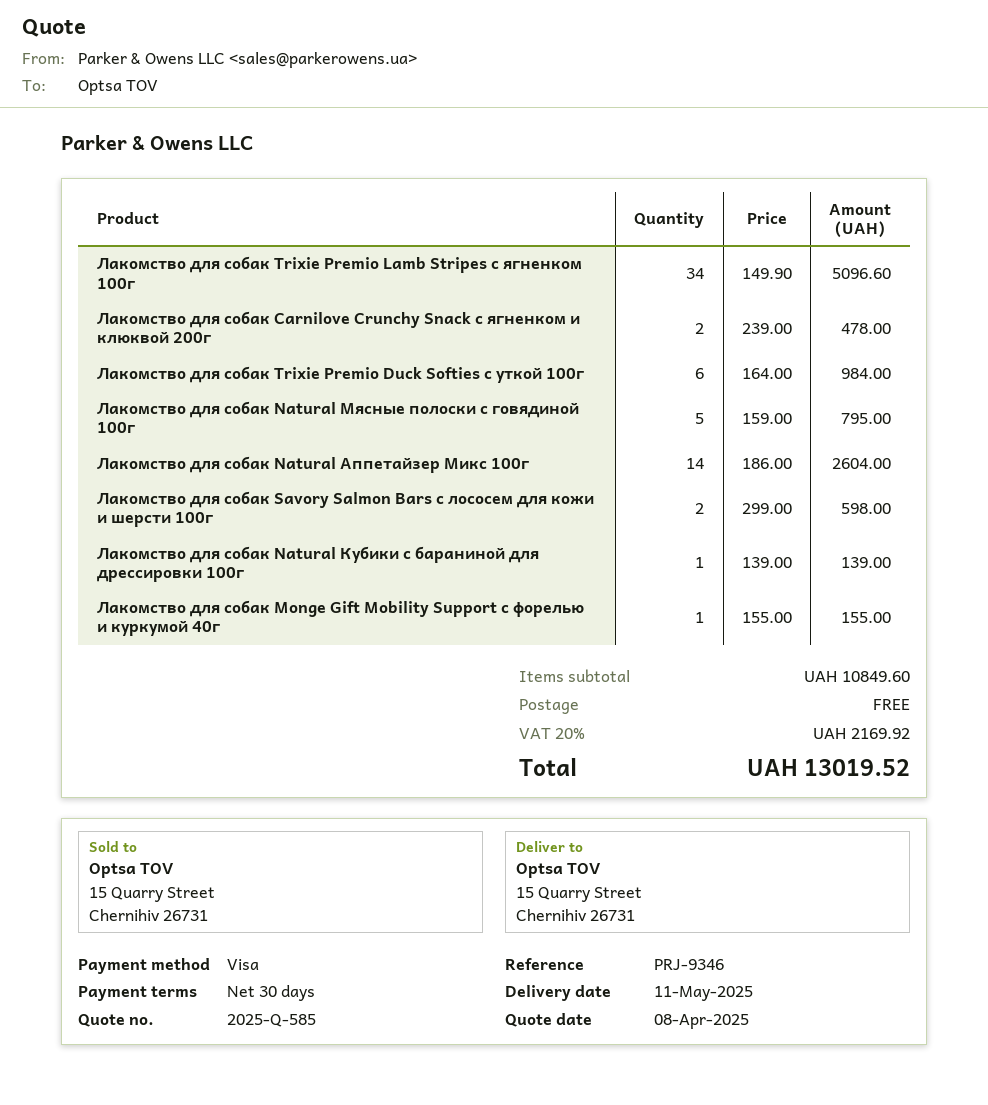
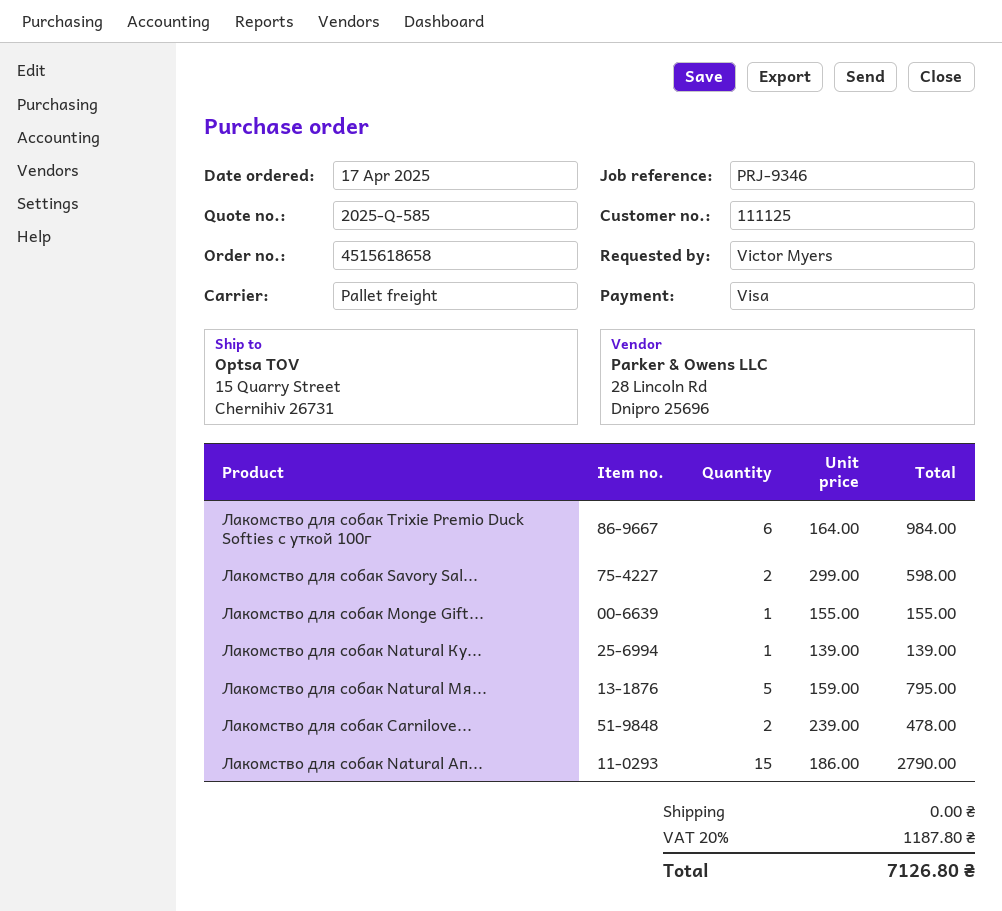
Лакомство для собак Trixie Premio Lamb Stripes с ягненком 100г: 34 x 149.90 = 5096.60 -> none
Лакомство для собак Natural Аппетайзер Микс 100г: 14 x 186.00 = 2604.00 -> 15 x 186.00 = 2790.00
tax: 20% = 2169.92 -> 20% = 1187.80
total: 13019.52 -> 7126.80

